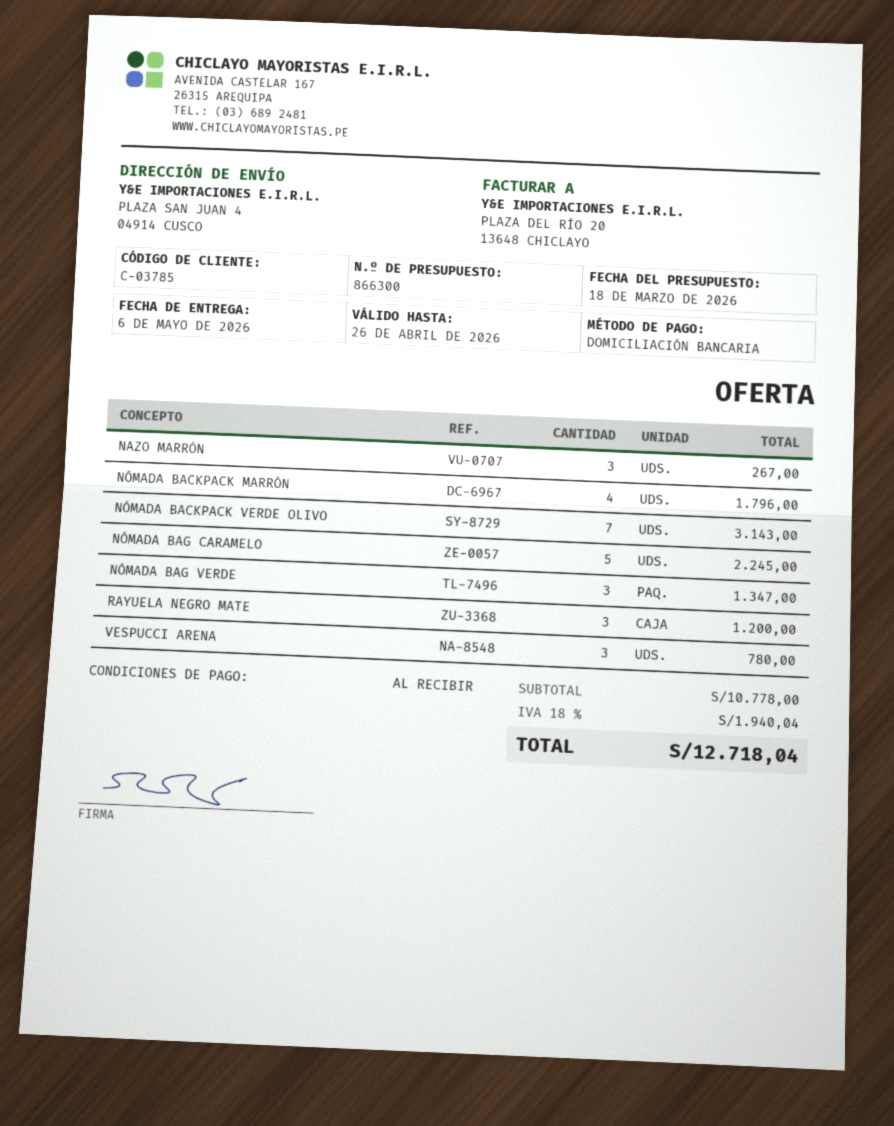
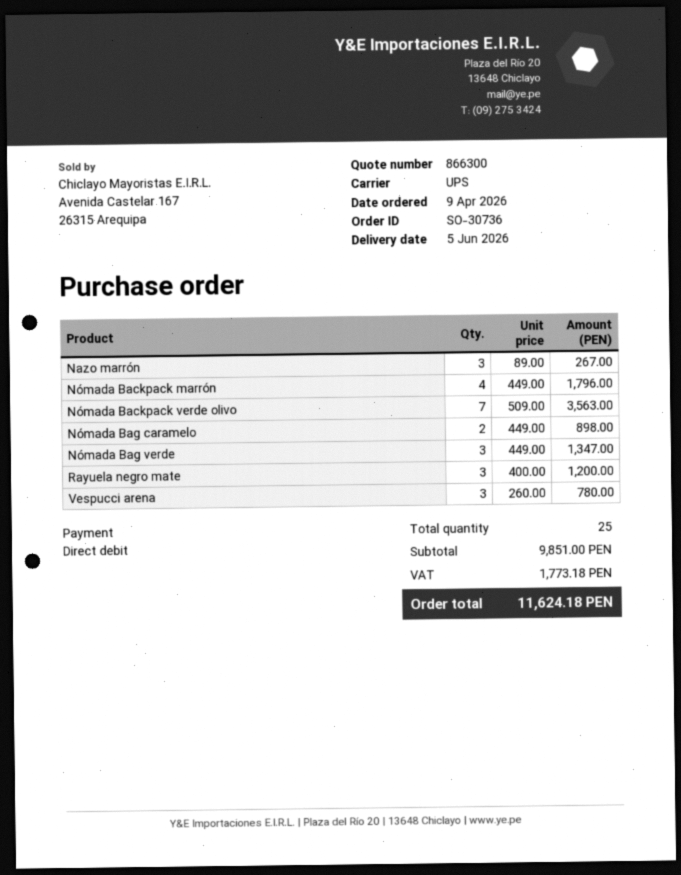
delivery date: 2026-05-06 -> 2026-06-05
NÓMADA BACKPACK VERDE OLIVO: 7 for 3143.00 -> 7 for 3563.00
NÓMADA BAG CARAMELO: 5 for 2245.00 -> 2 for 898.00
subtotal: 10778.00 -> 9851.00
tax: 1940.04 -> 1773.18
total: 12718.04 -> 11624.18

